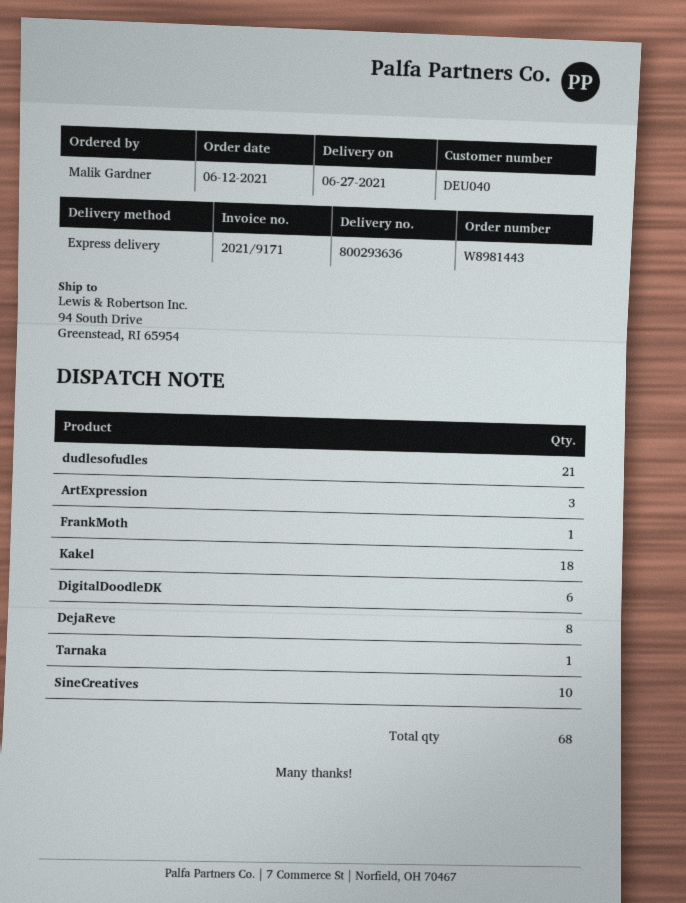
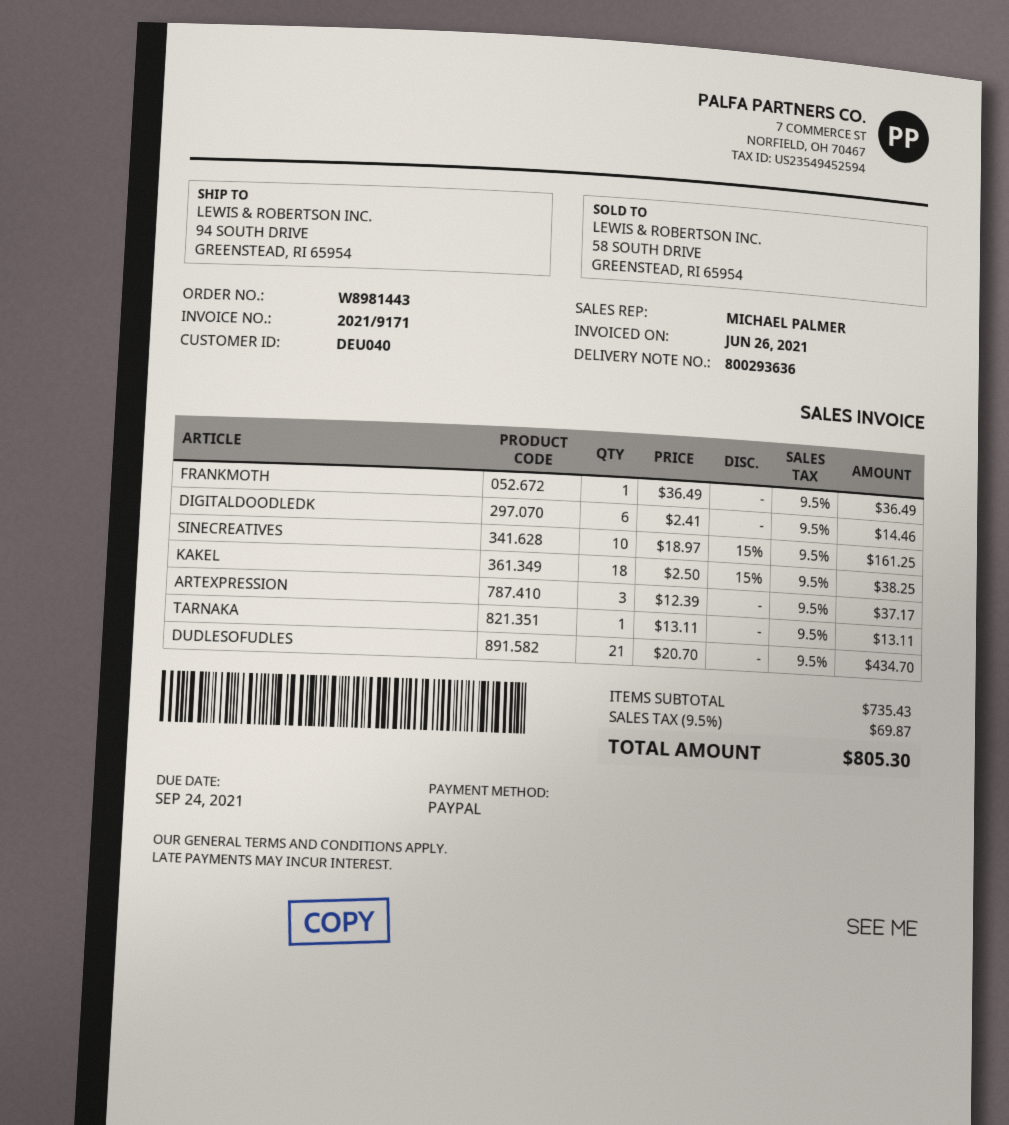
DejaReve: 8 -> none

